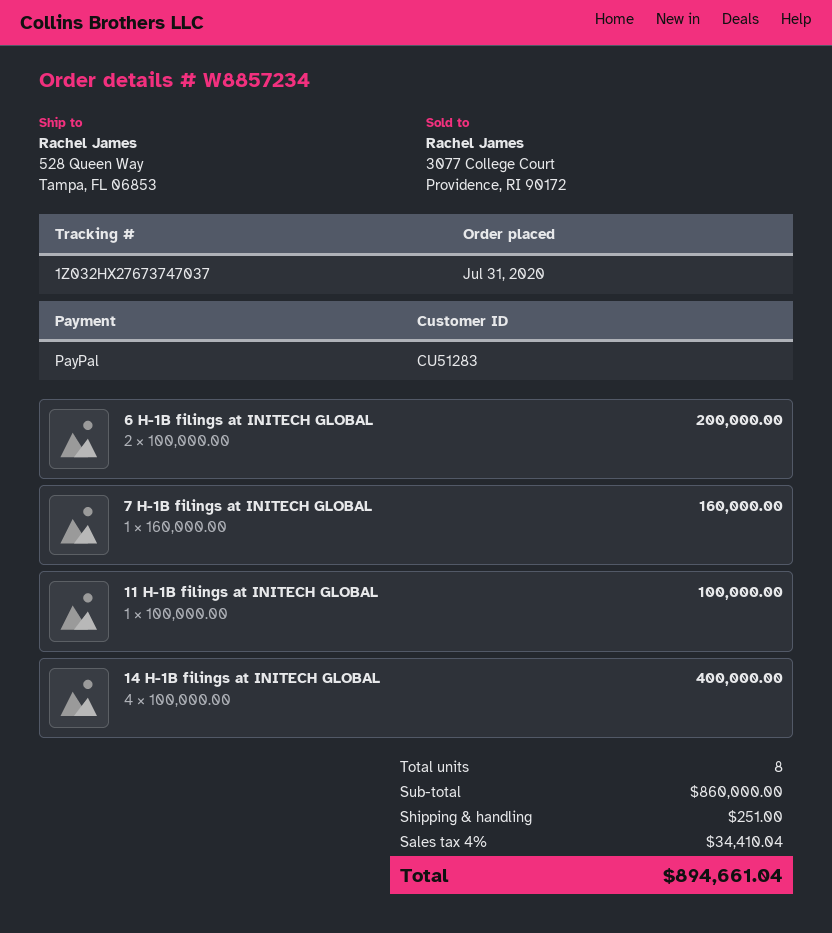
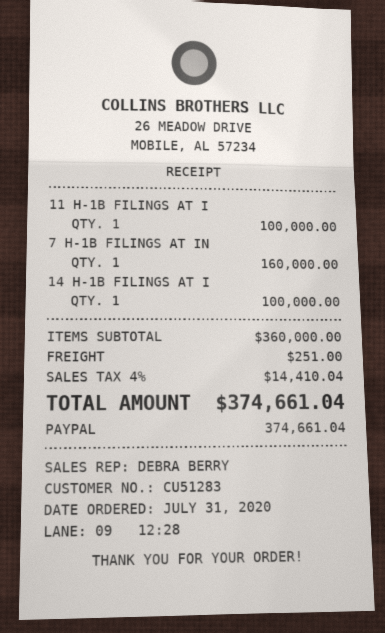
6 H-1B filings at INITECH GLOBAL: 2 for 200000.00 -> none
14 H-1B filings at INITECH GLOBAL: 4 for 400000.00 -> 1 for 100000.00
subtotal: 860000.00 -> 360000.00
tax: 4% = 34410.04 -> 4% = 14410.04
total: 894661.04 -> 374661.04

